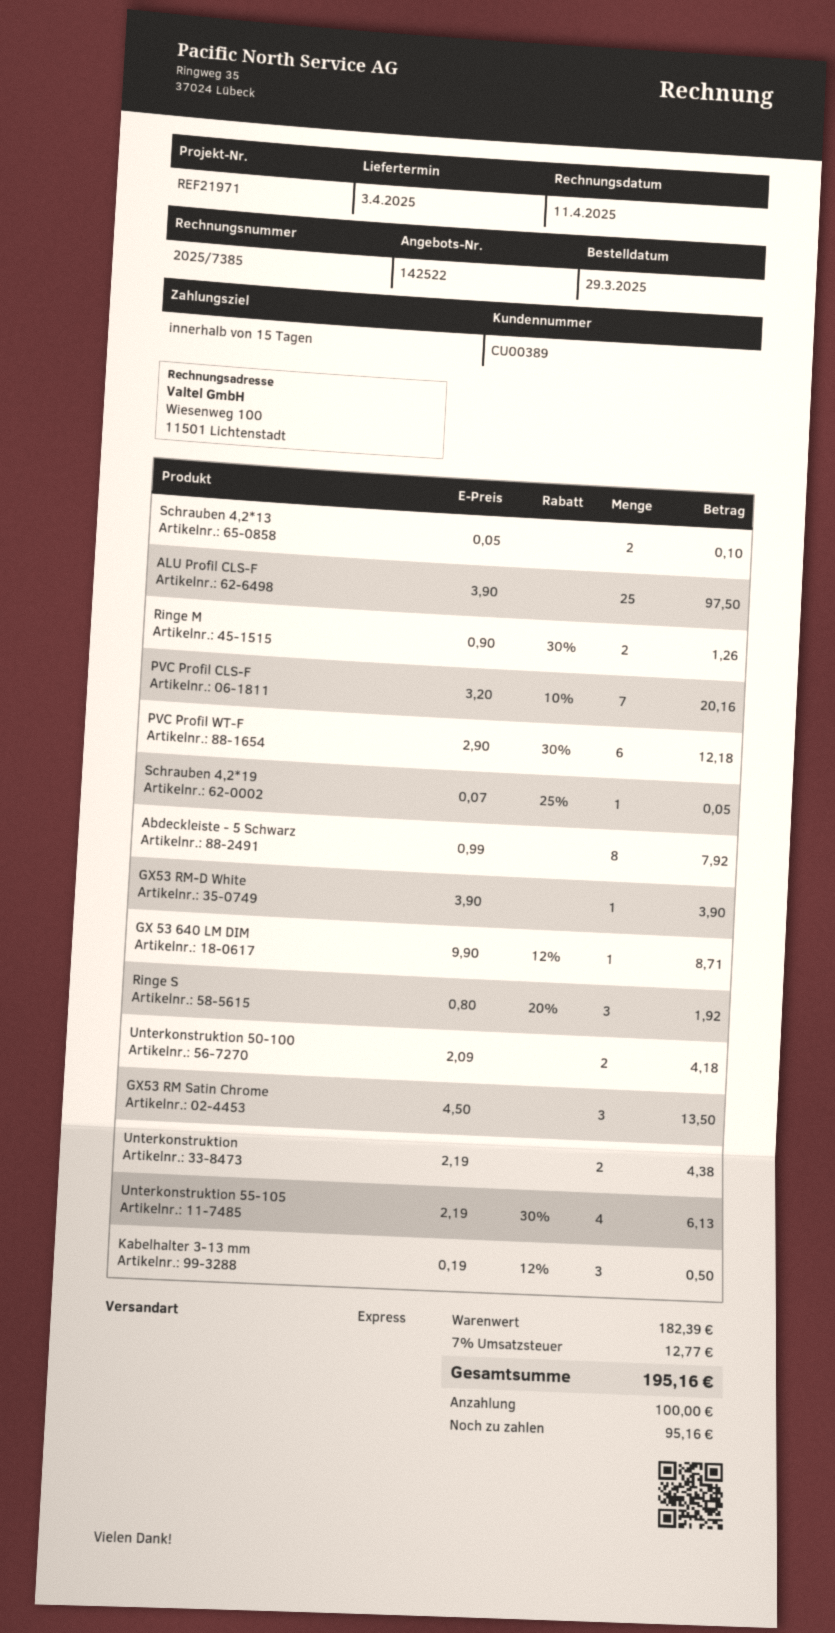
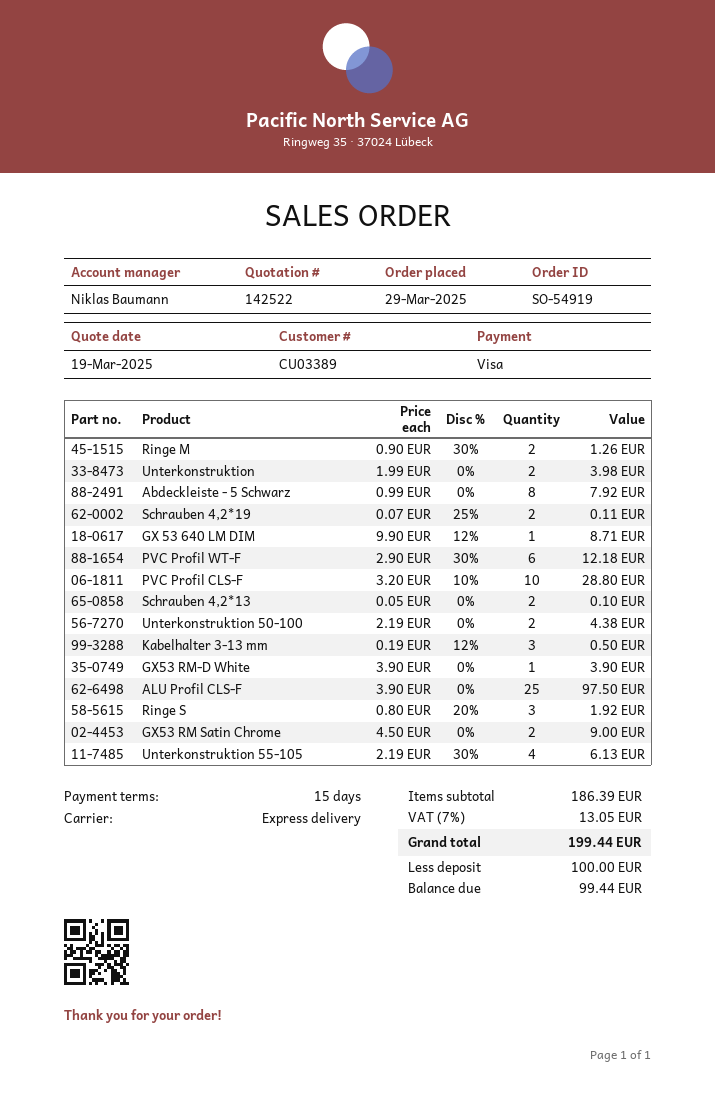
customer number: CU00389 -> CU03389
PVC Profil CLS-F: 7 x 3.20 - 10% = 20.16 -> 10 x 3.20 - 10% = 28.80
Schrauben 4,2*19: 1 x 0.07 - 25% = 0.05 -> 2 x 0.07 - 25% = 0.11
Unterkonstruktion 50-100: 2 x 2.09 = 4.18 -> 2 x 2.19 = 4.38
GX53 RM Satin Chrome: 3 x 4.50 = 13.50 -> 2 x 4.50 = 9.00
Unterkonstruktion: 2 x 2.19 = 4.38 -> 2 x 1.99 = 3.98
subtotal: 182.39 -> 186.39
tax: 7% = 12.77 -> 7% = 13.05
total: 195.16 -> 199.44
balance: 95.16 -> 99.44

